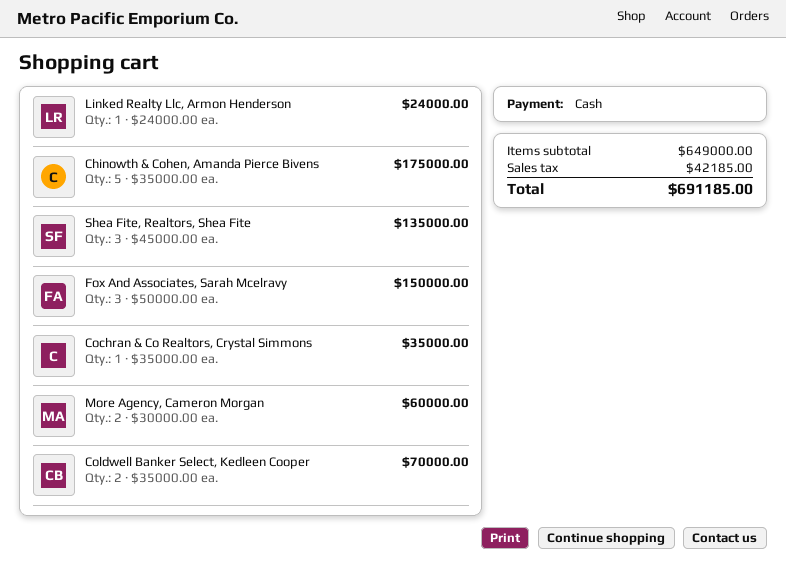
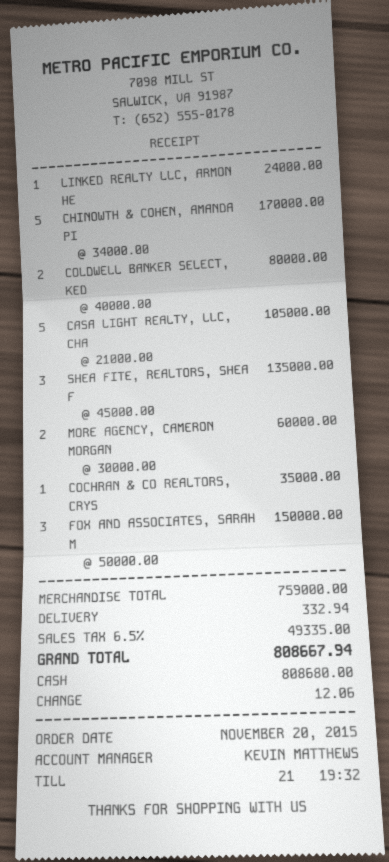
Chinowth & Cohen, Amanda Pierce Bivens: 5 x 35000.00 = 175000.00 -> 5 x 34000.00 = 170000.00
Coldwell Banker Select, Kedleen Cooper: 2 x 35000.00 = 70000.00 -> 2 x 40000.00 = 80000.00
CASA LIGHT REALTY, LLC, CHA: none -> 5 x 21000.00 = 105000.00
subtotal: 649000.00 -> 759000.00
shipping: none -> 332.94
tax: 42185.00 -> 49335.00
total: 691185.00 -> 808667.94

